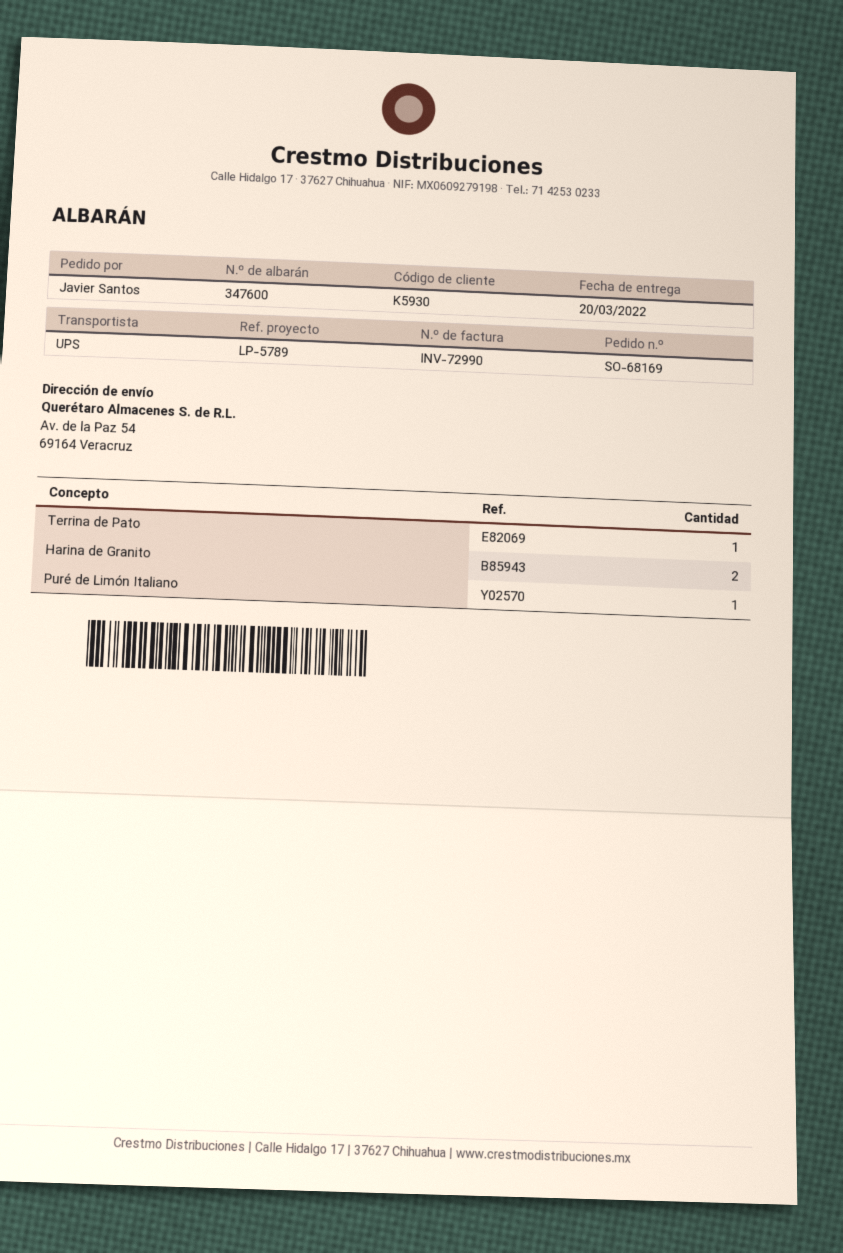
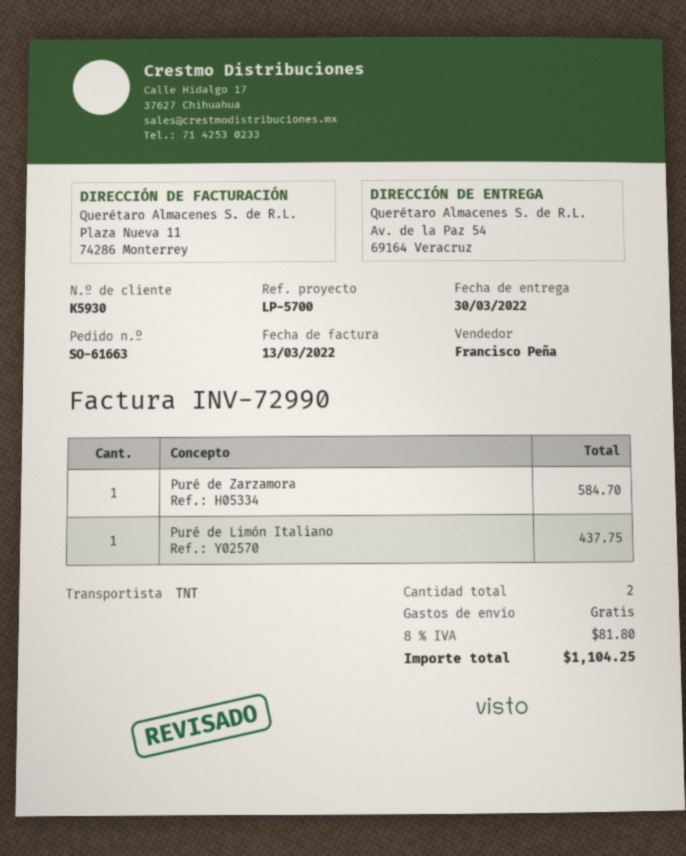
order number: SO-68169 -> SO-61663
delivery date: 2022-03-20 -> 2022-03-30
reference: LP-5789 -> LP-5700
shipping method: UPS -> TNT
Terrina de Pato: 1 -> none
Harina de Granito: 2 -> none
Puré de Zarzamora: none -> 1

